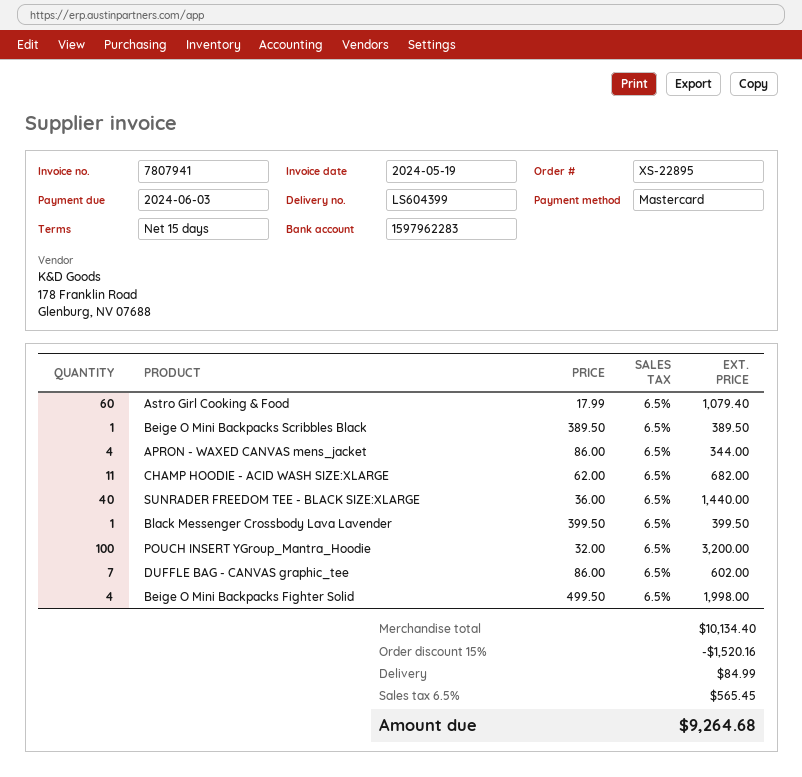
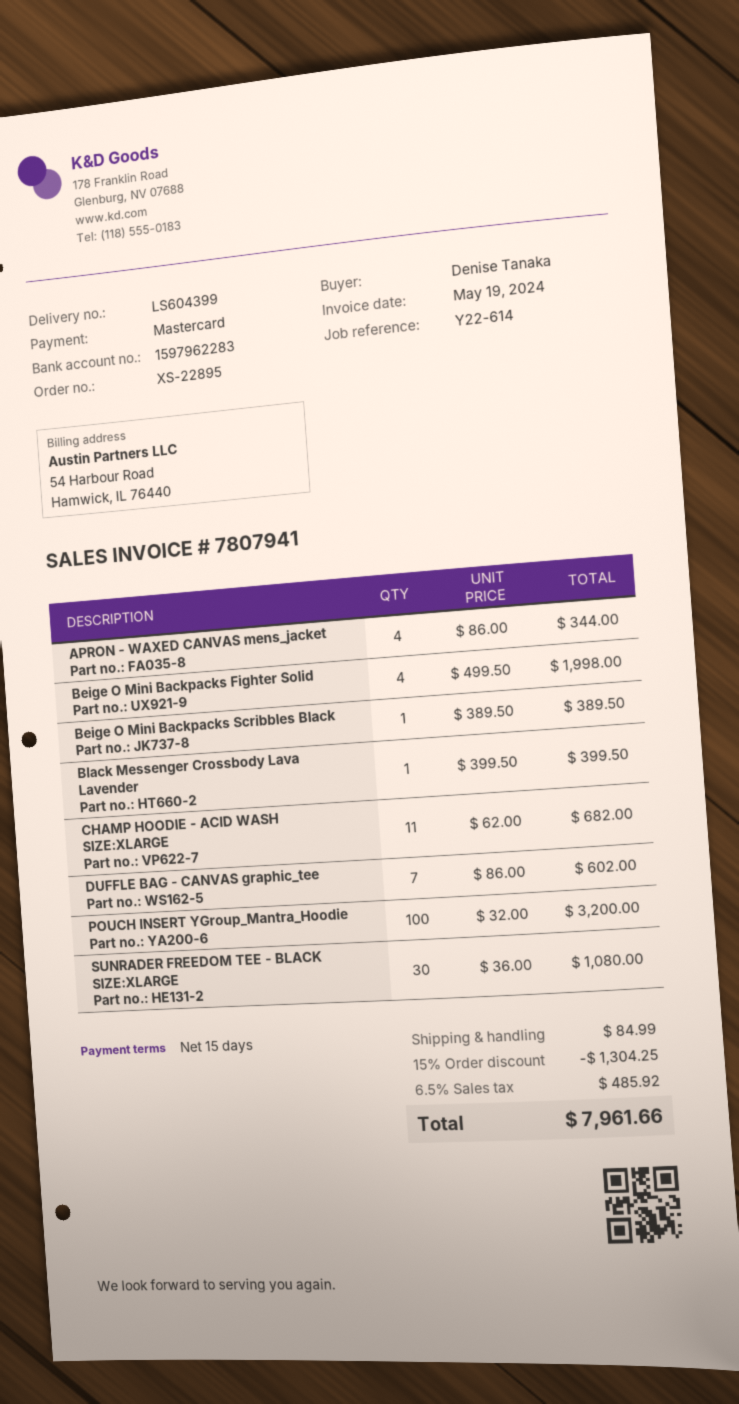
Astro Girl Cooking & Food: 60 x 17.99 = 1079.40 -> none
SUNRADER FREEDOM TEE - BLACK SIZE:XLARGE: 40 x 36.00 = 1440.00 -> 30 x 36.00 = 1080.00
discount: 15% = 1520.16 -> 15% = 1304.25
tax: 6.5% = 565.45 -> 6.5% = 485.92
total: 9264.68 -> 7961.66

